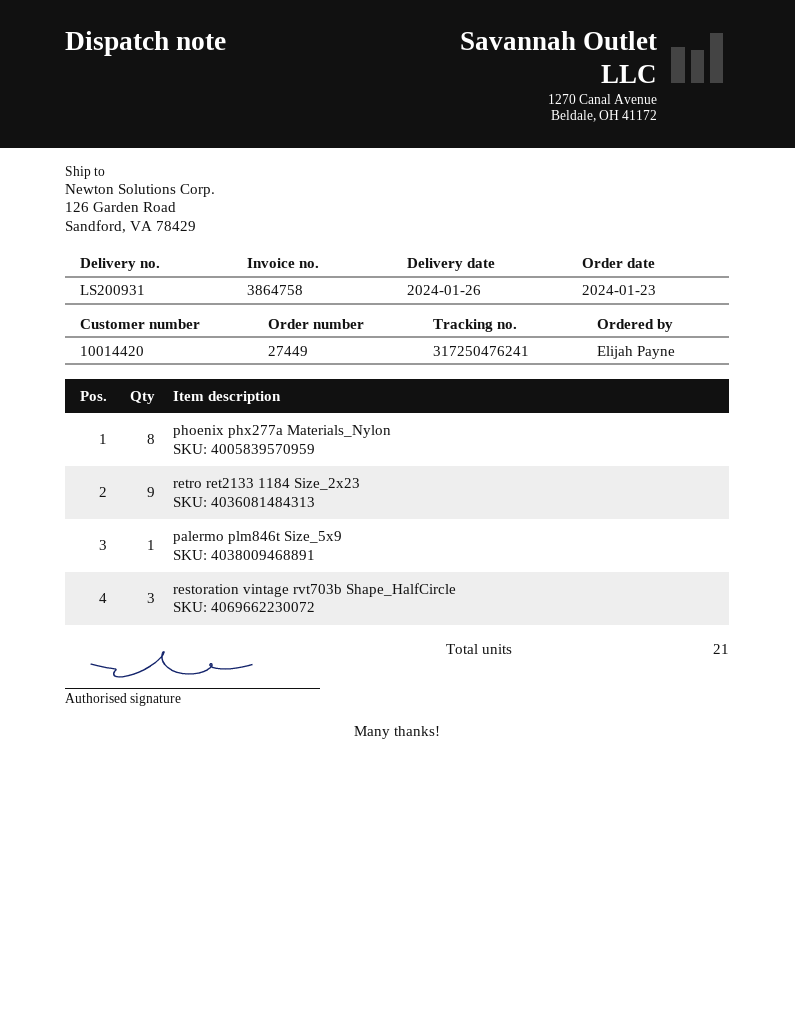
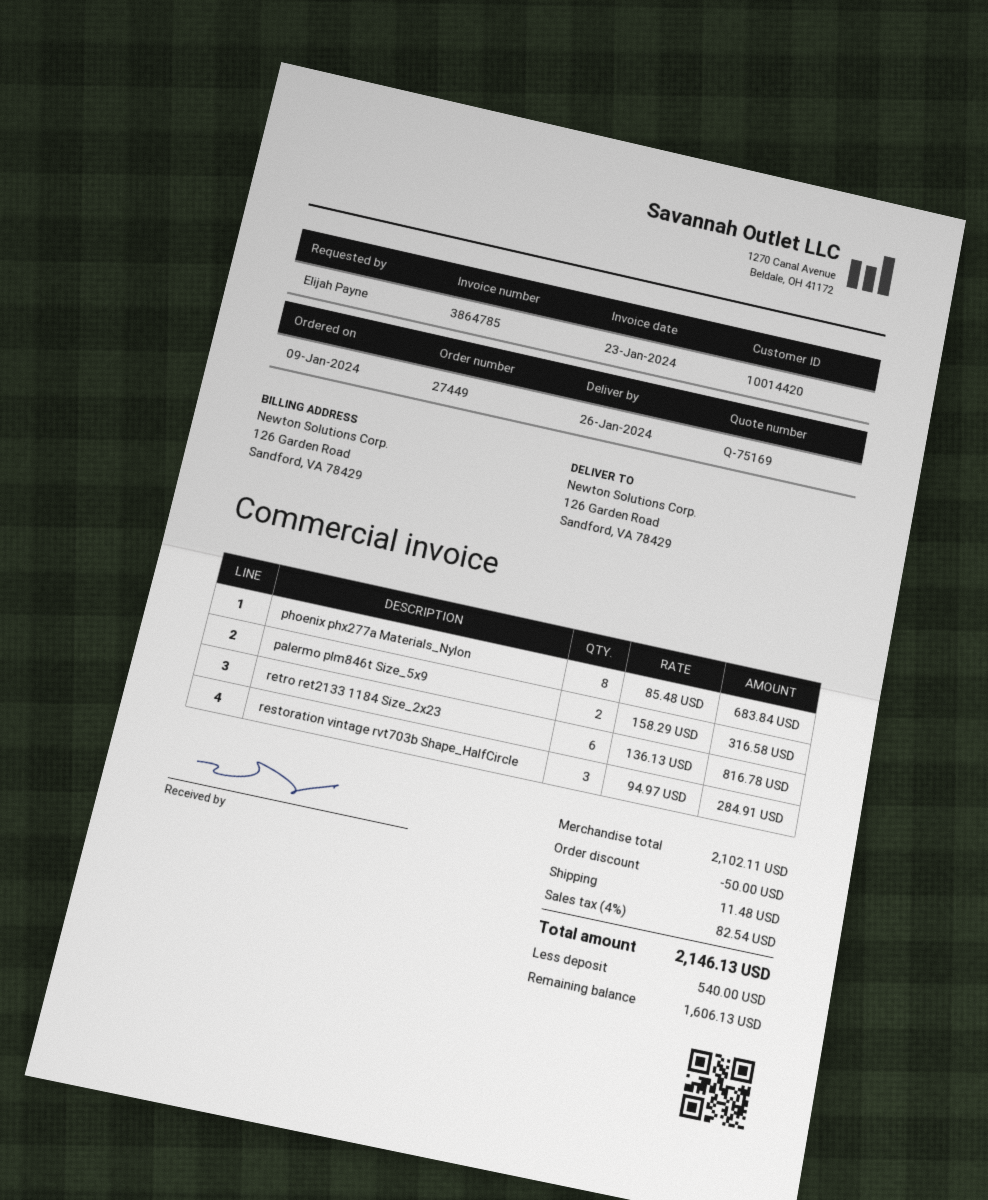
order date: 2024-01-23 -> 2024-01-09
invoice number: 3864758 -> 3864785
retro ret2133 1184 Size_2x23: 9 -> 6
palermo plm846t Size_5x9: 1 -> 2

